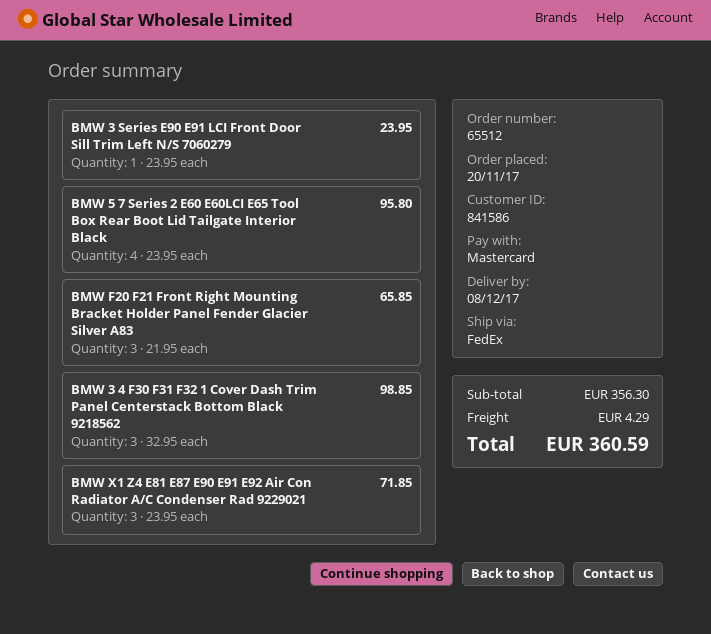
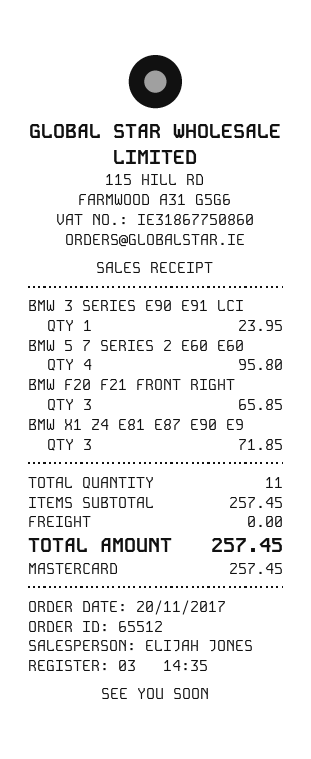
BMW 3 4 F30 F31 F32 1 Cover Dash Trim Panel Centerstack Bottom Black 9218562: 3 for 98.85 -> none
subtotal: 356.30 -> 257.45
shipping: 4.29 -> 0.00
total: 360.59 -> 257.45

